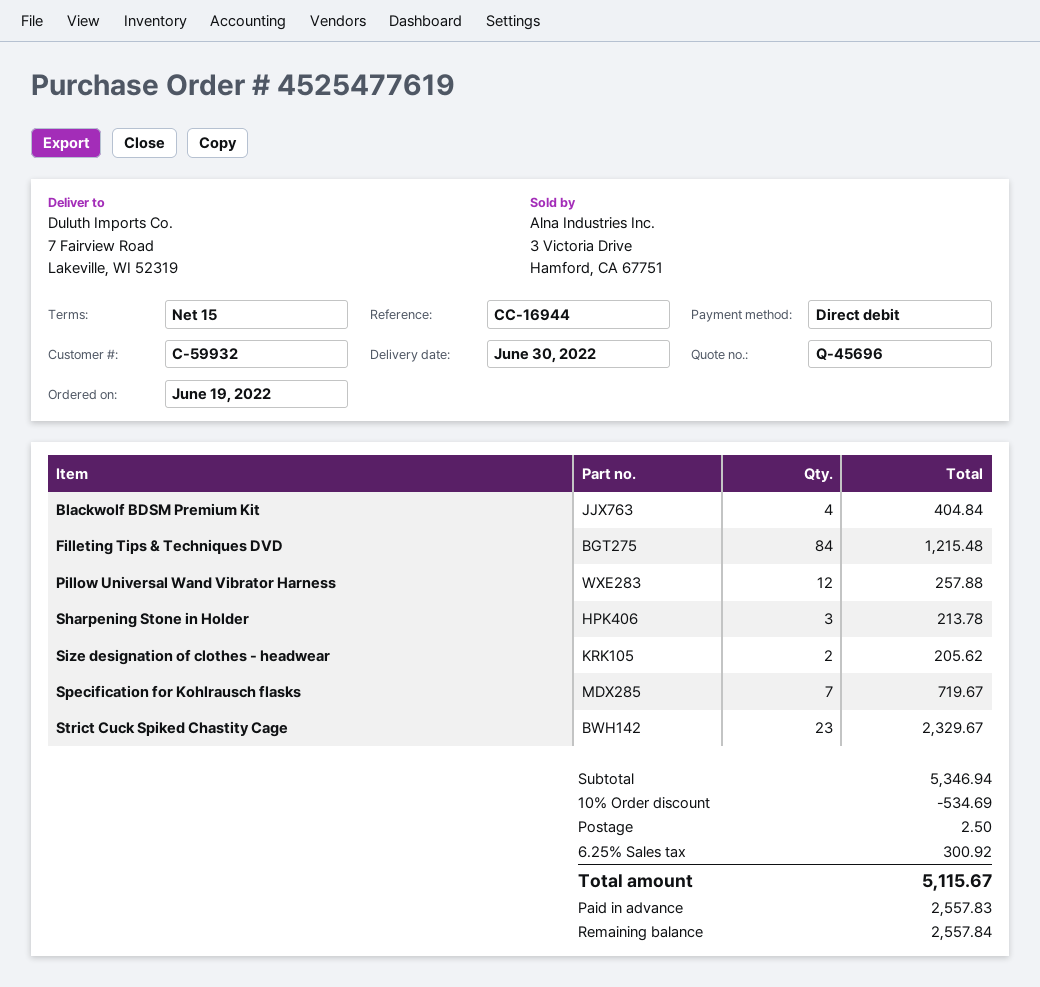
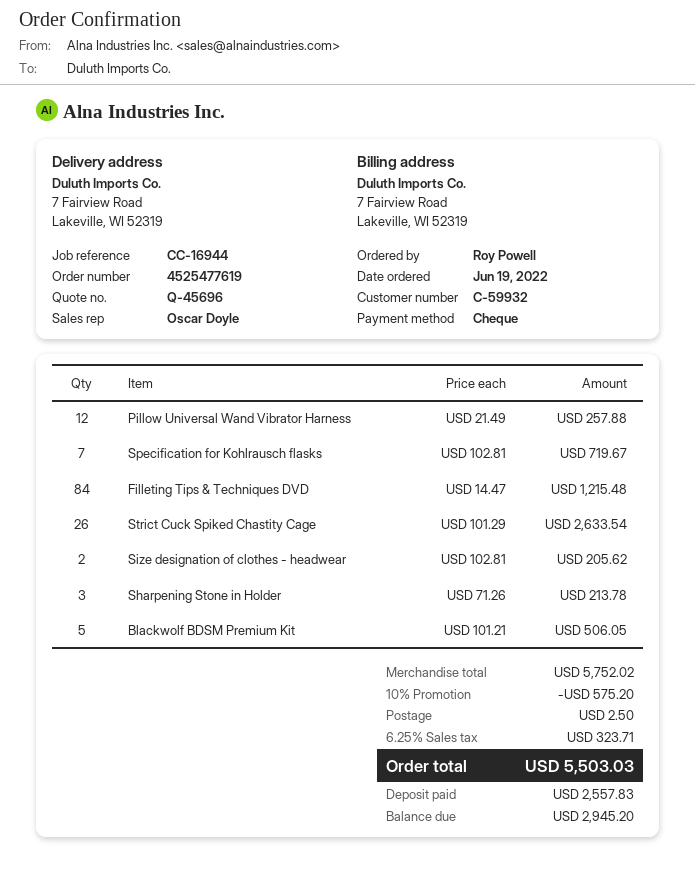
payment method: direct debit -> cheque
Blackwolf BDSM Premium Kit: 4 for 404.84 -> 5 for 506.05
Strict Cuck Spiked Chastity Cage: 23 for 2329.67 -> 26 for 2633.54
subtotal: 5346.94 -> 5752.02
discount: 10% = 534.69 -> 10% = 575.20
tax: 6.25% = 300.92 -> 6.25% = 323.71
total: 5115.67 -> 5503.03
balance: 2557.84 -> 2945.20

